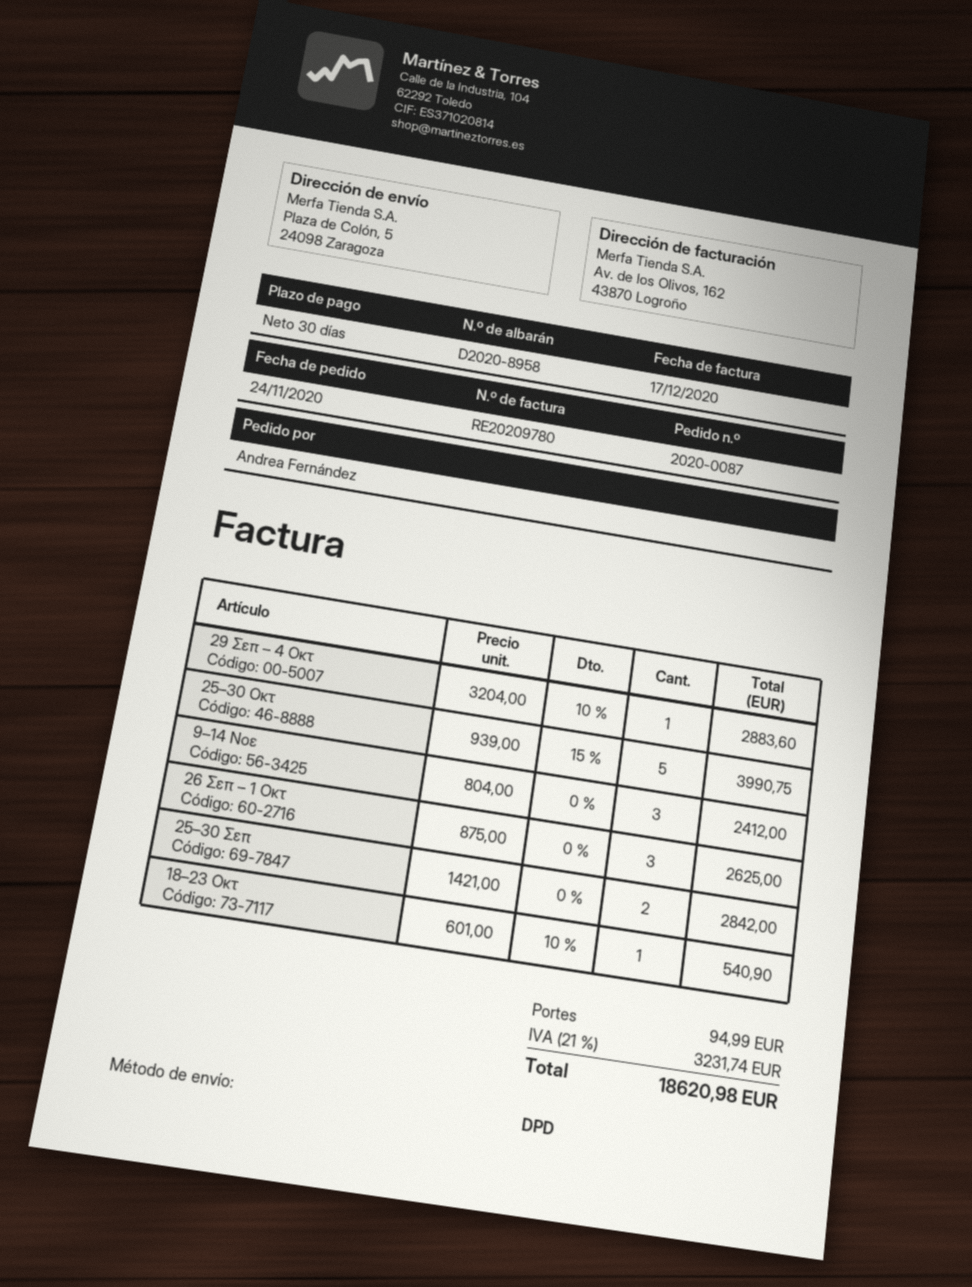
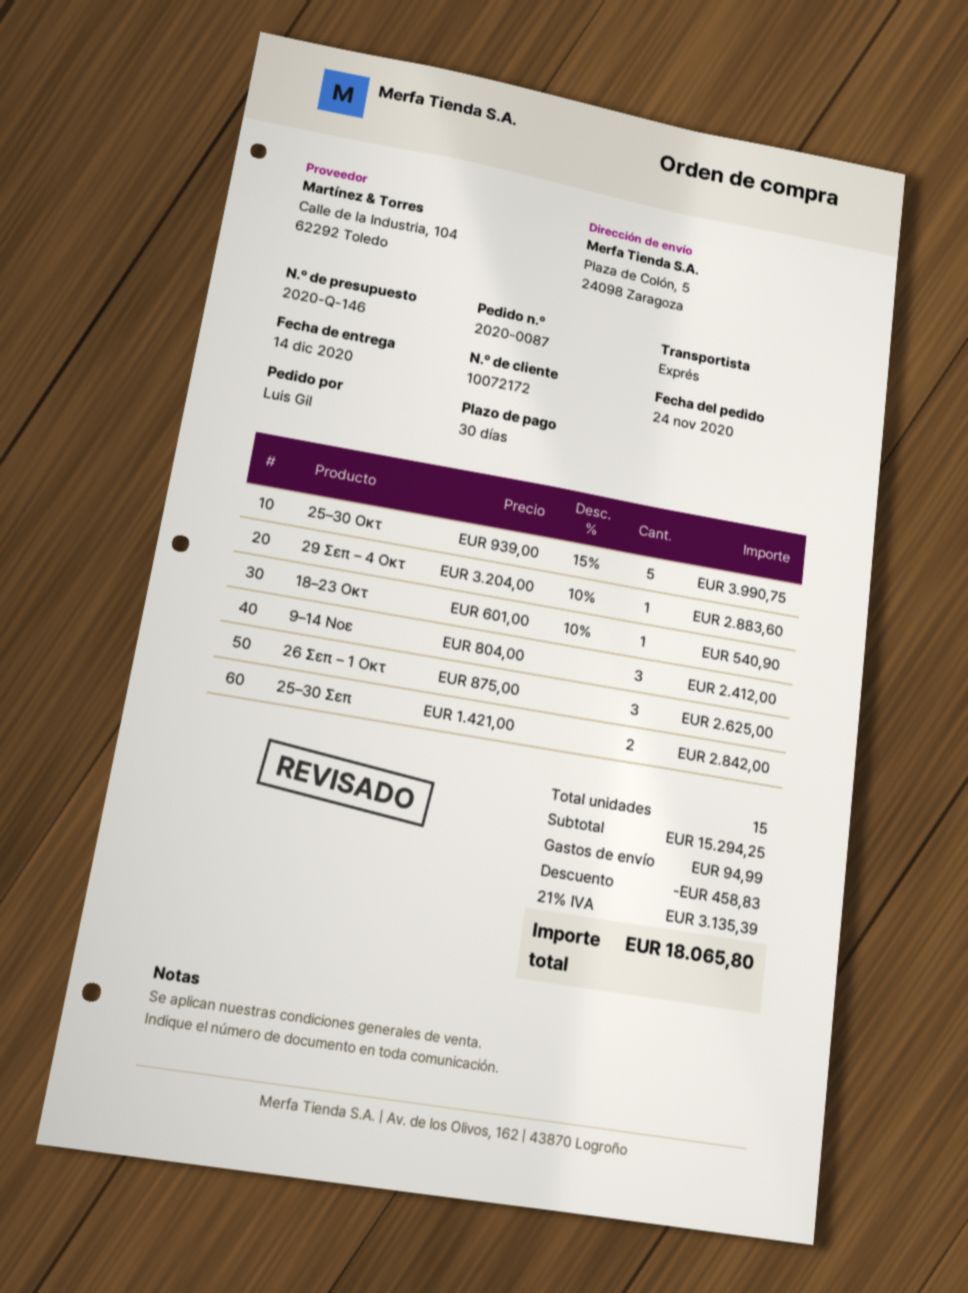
ordered by: Andrea Fernández -> Luis Gil
shipping method: DPD -> express
discount: none -> 458.83
tax: 21% = 3231.74 -> 21% = 3135.39
total: 18620.98 -> 18065.80

